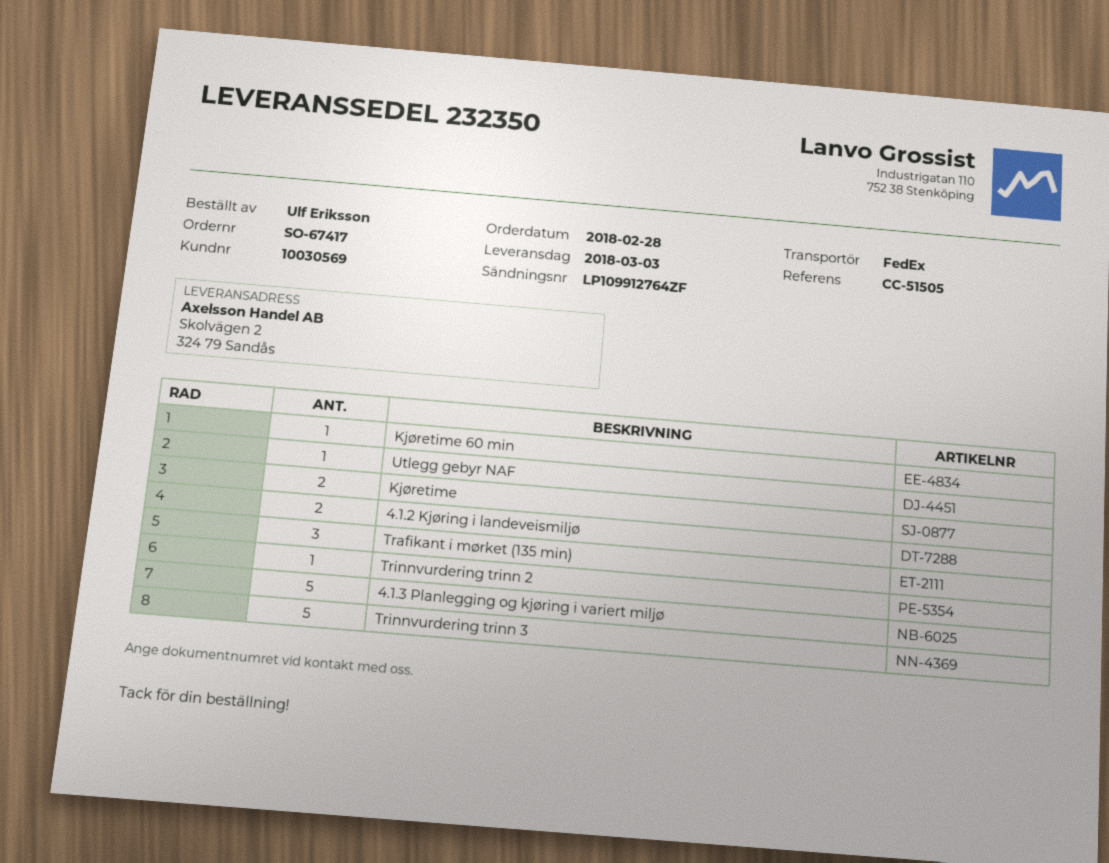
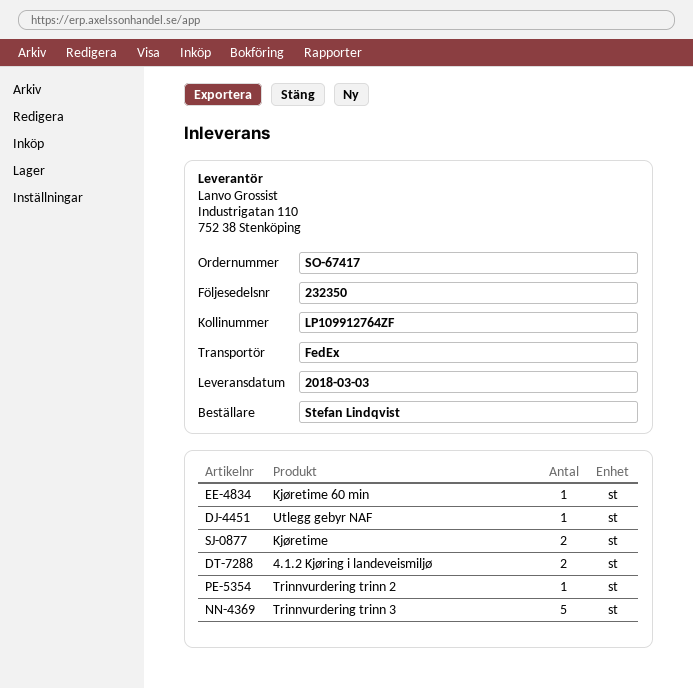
ordered by: Ulf Eriksson -> Stefan Lindqvist
Trafikant i mørket (135 min): 3 -> none
4.1.3 Planlegging og kjøring i variert miljø: 5 -> none

